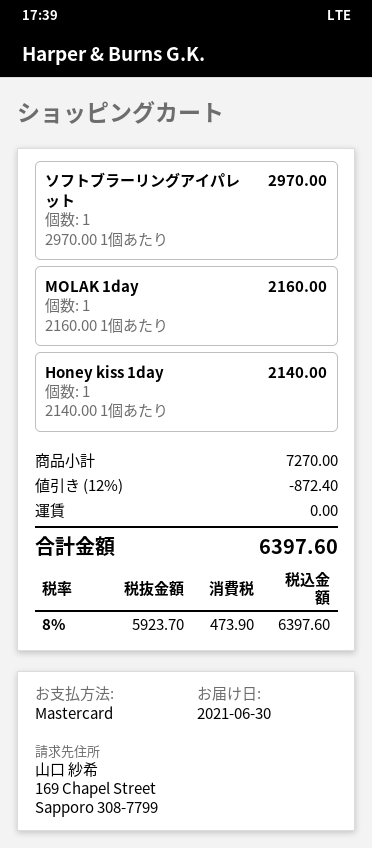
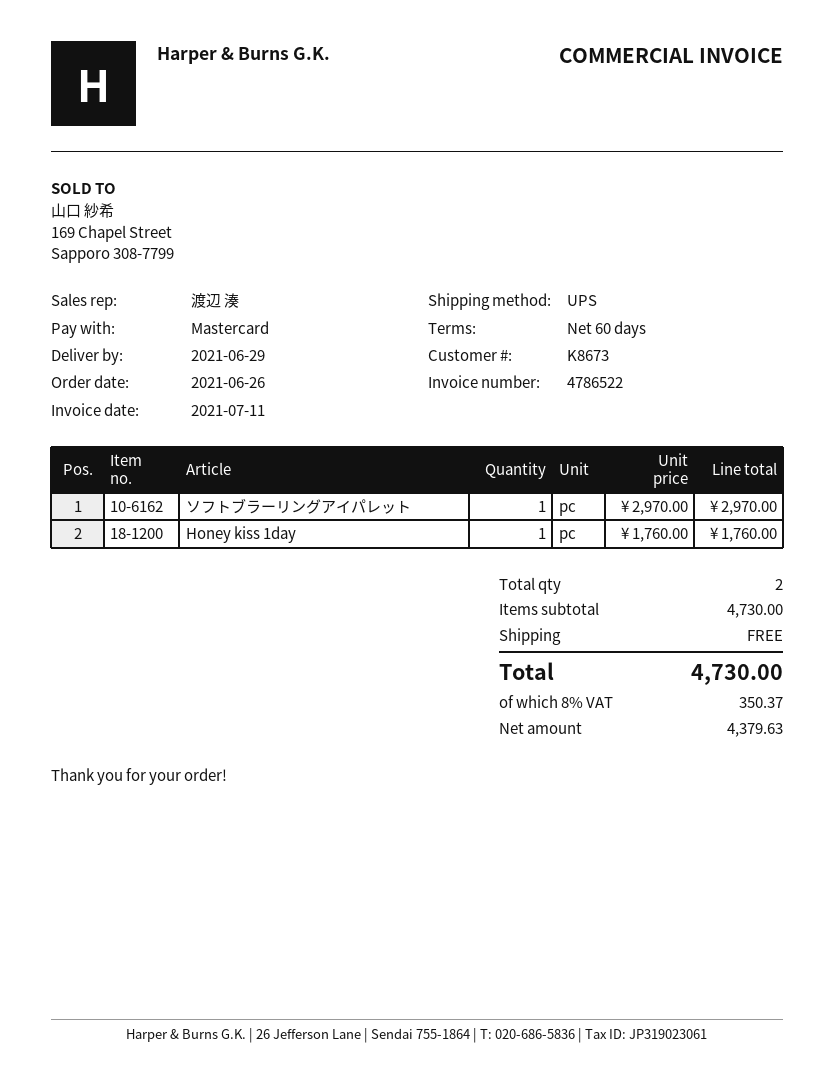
delivery date: 2021-06-30 -> 2021-06-29
MOLAK 1day: 1 x 2160.00 = 2160.00 -> none
Honey kiss 1day: 1 x 2140.00 = 2140.00 -> 1 x 1760.00 = 1760.00
subtotal: 7270.00 -> 4730.00
discount: 12% = 872.40 -> none
net: 5923.70 -> 4379.63
tax: 8% = 473.90 -> 8% = 350.37
total: 6397.60 -> 4730.00

